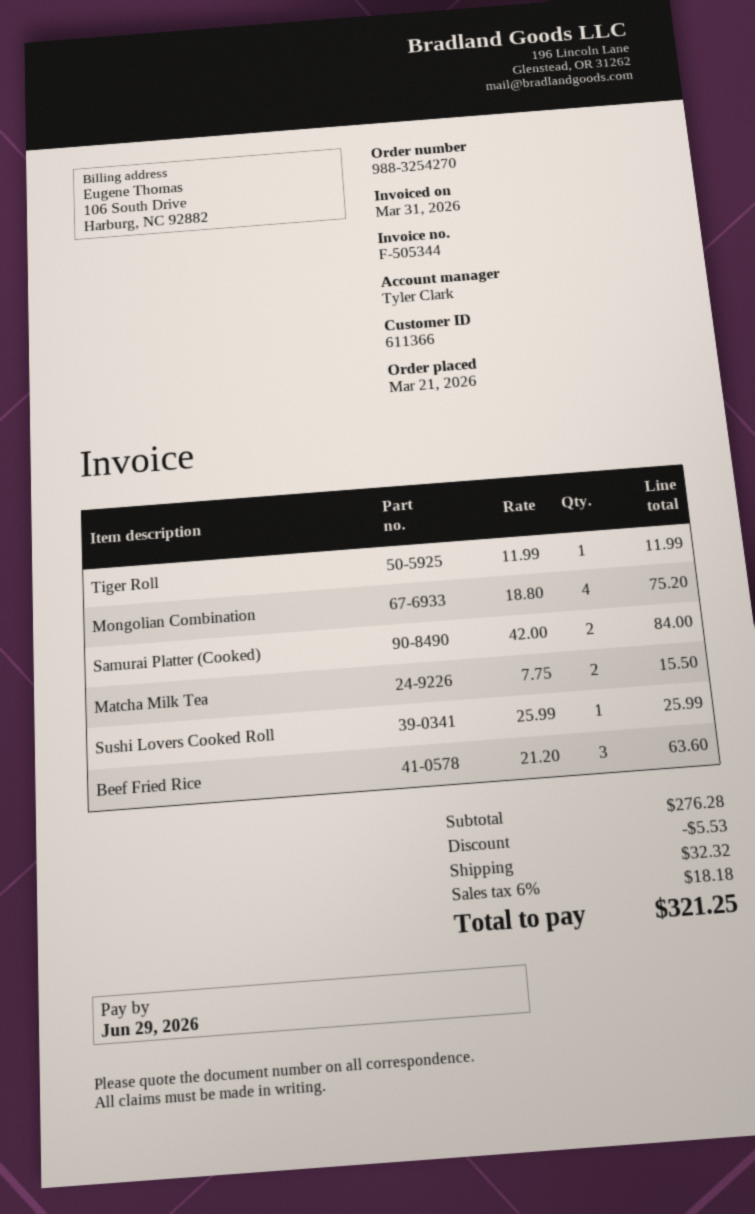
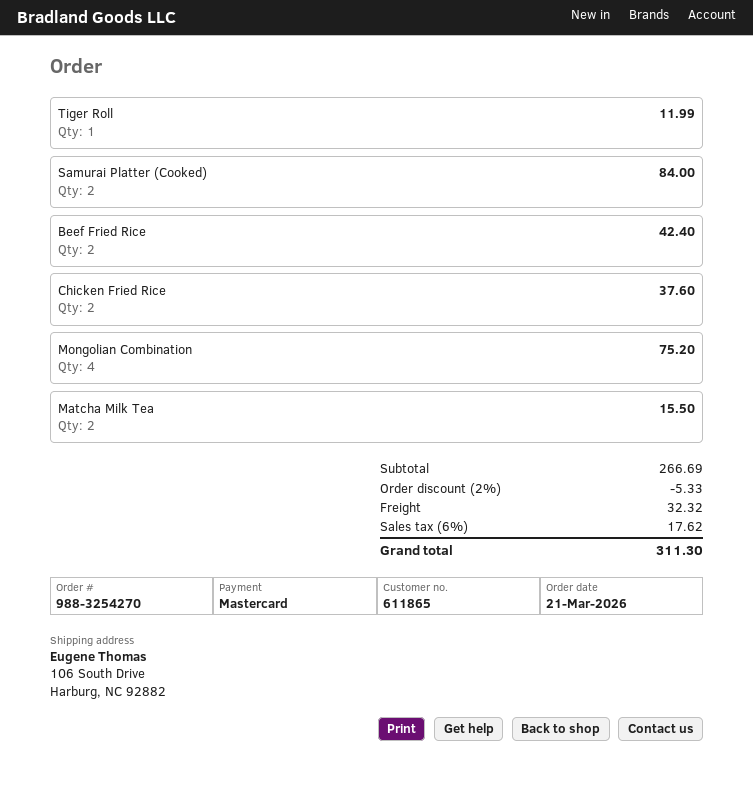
customer number: 611366 -> 611865
Sushi Lovers Cooked Roll: 1 for 25.99 -> none
Beef Fried Rice: 3 for 63.60 -> 2 for 42.40
Chicken Fried Rice: none -> 2 for 37.60
subtotal: 276.28 -> 266.69
discount: 5.53 -> 5.33
tax: 6% = 18.18 -> 6% = 17.62
total: 321.25 -> 311.30

